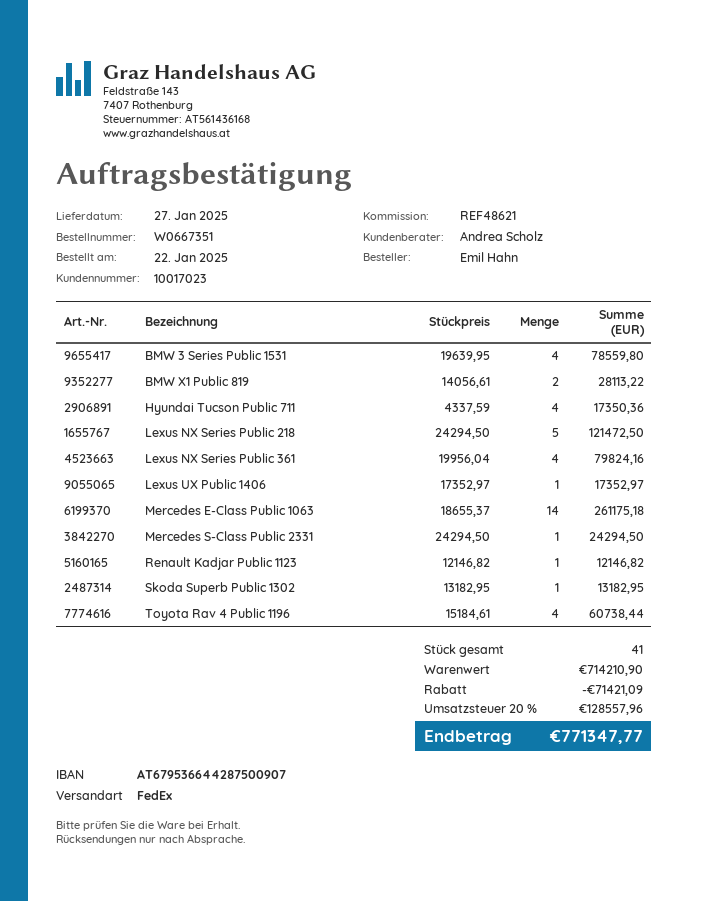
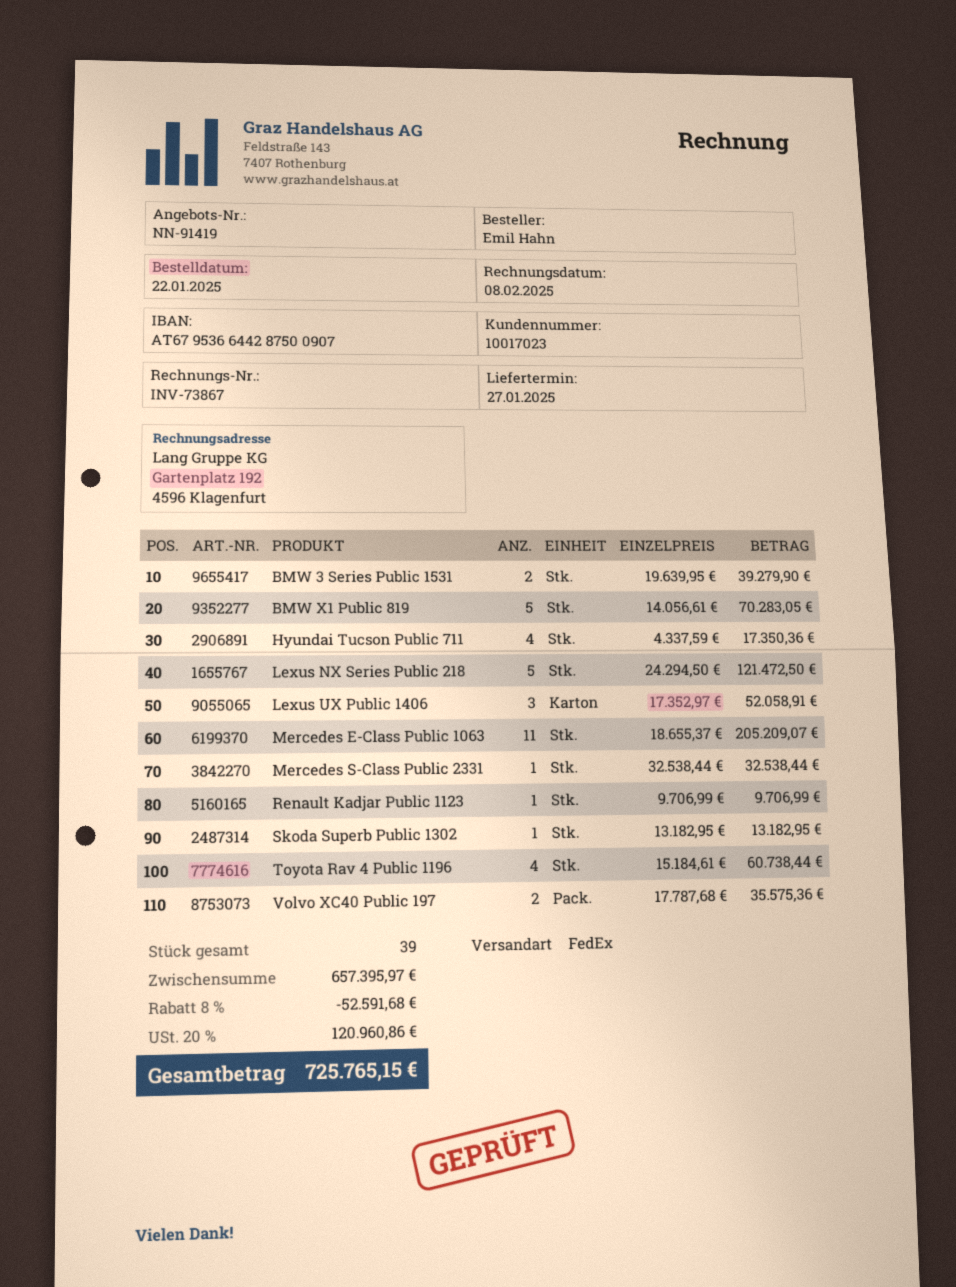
BMW 3 Series Public 1531: 4 x 19639.95 = 78559.80 -> 2 x 19639.95 = 39279.90
BMW X1 Public 819: 2 x 14056.61 = 28113.22 -> 5 x 14056.61 = 70283.05
Lexus NX Series Public 361: 4 x 19956.04 = 79824.16 -> none
Lexus UX Public 1406: 1 x 17352.97 = 17352.97 -> 3 x 17352.97 = 52058.91
Mercedes E-Class Public 1063: 14 x 18655.37 = 261175.18 -> 11 x 18655.37 = 205209.07
Mercedes S-Class Public 2331: 1 x 24294.50 = 24294.50 -> 1 x 32538.44 = 32538.44
Renault Kadjar Public 1123: 1 x 12146.82 = 12146.82 -> 1 x 9706.99 = 9706.99
Volvo XC40 Public 197: none -> 2 x 17787.68 = 35575.36
total quantity: 41 -> 39
subtotal: 714210.90 -> 657395.97
discount: 71421.09 -> 52591.68
tax: 20% = 128557.96 -> 20% = 120960.86
total: 771347.77 -> 725765.15

